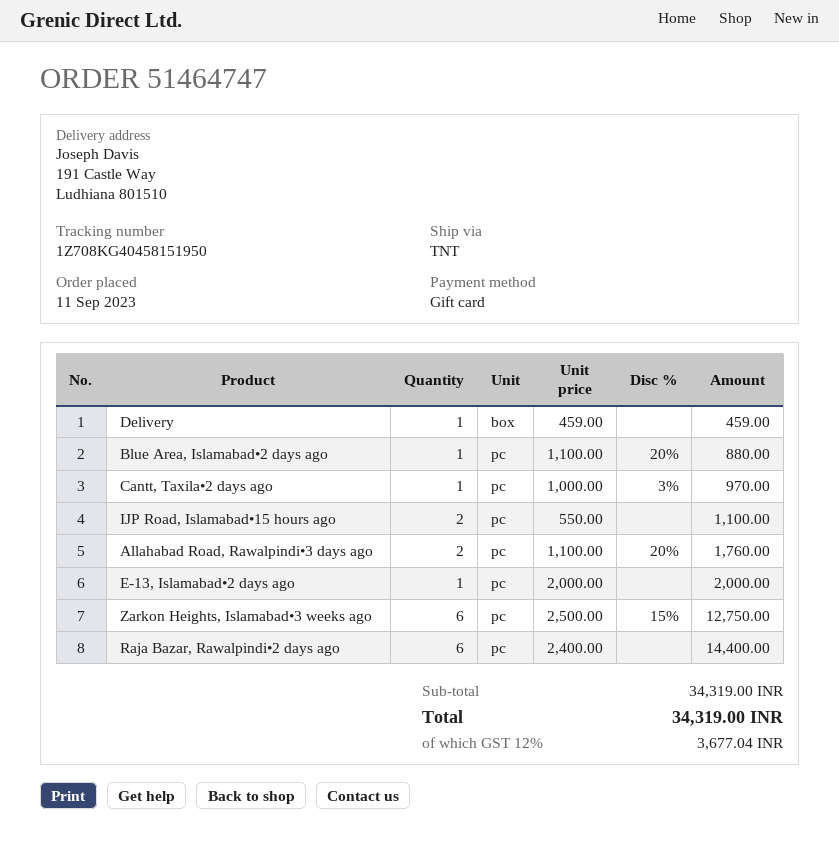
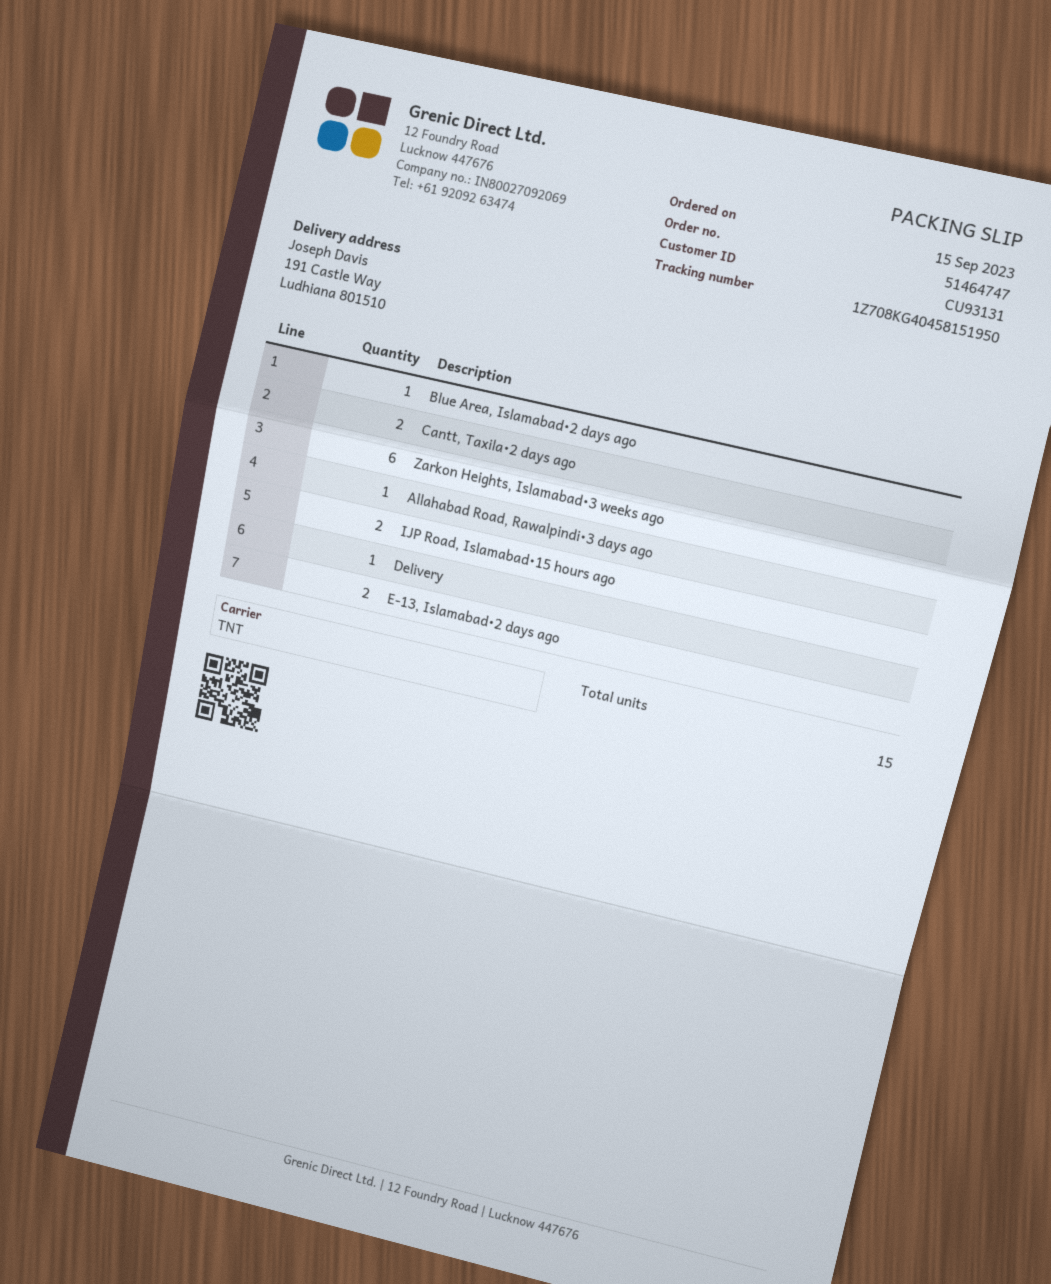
order date: 2023-09-11 -> 2023-09-15
Cantt, Taxila•2 days ago: 1 -> 2
Allahabad Road, Rawalpindi•3 days ago: 2 -> 1
E-13, Islamabad•2 days ago: 1 -> 2
Raja Bazar, Rawalpindi•2 days ago: 6 -> none

